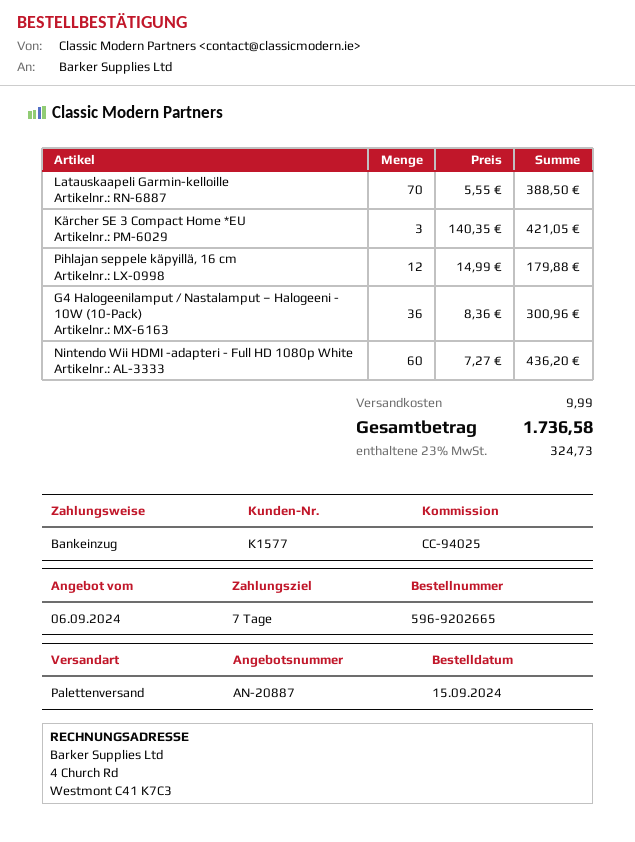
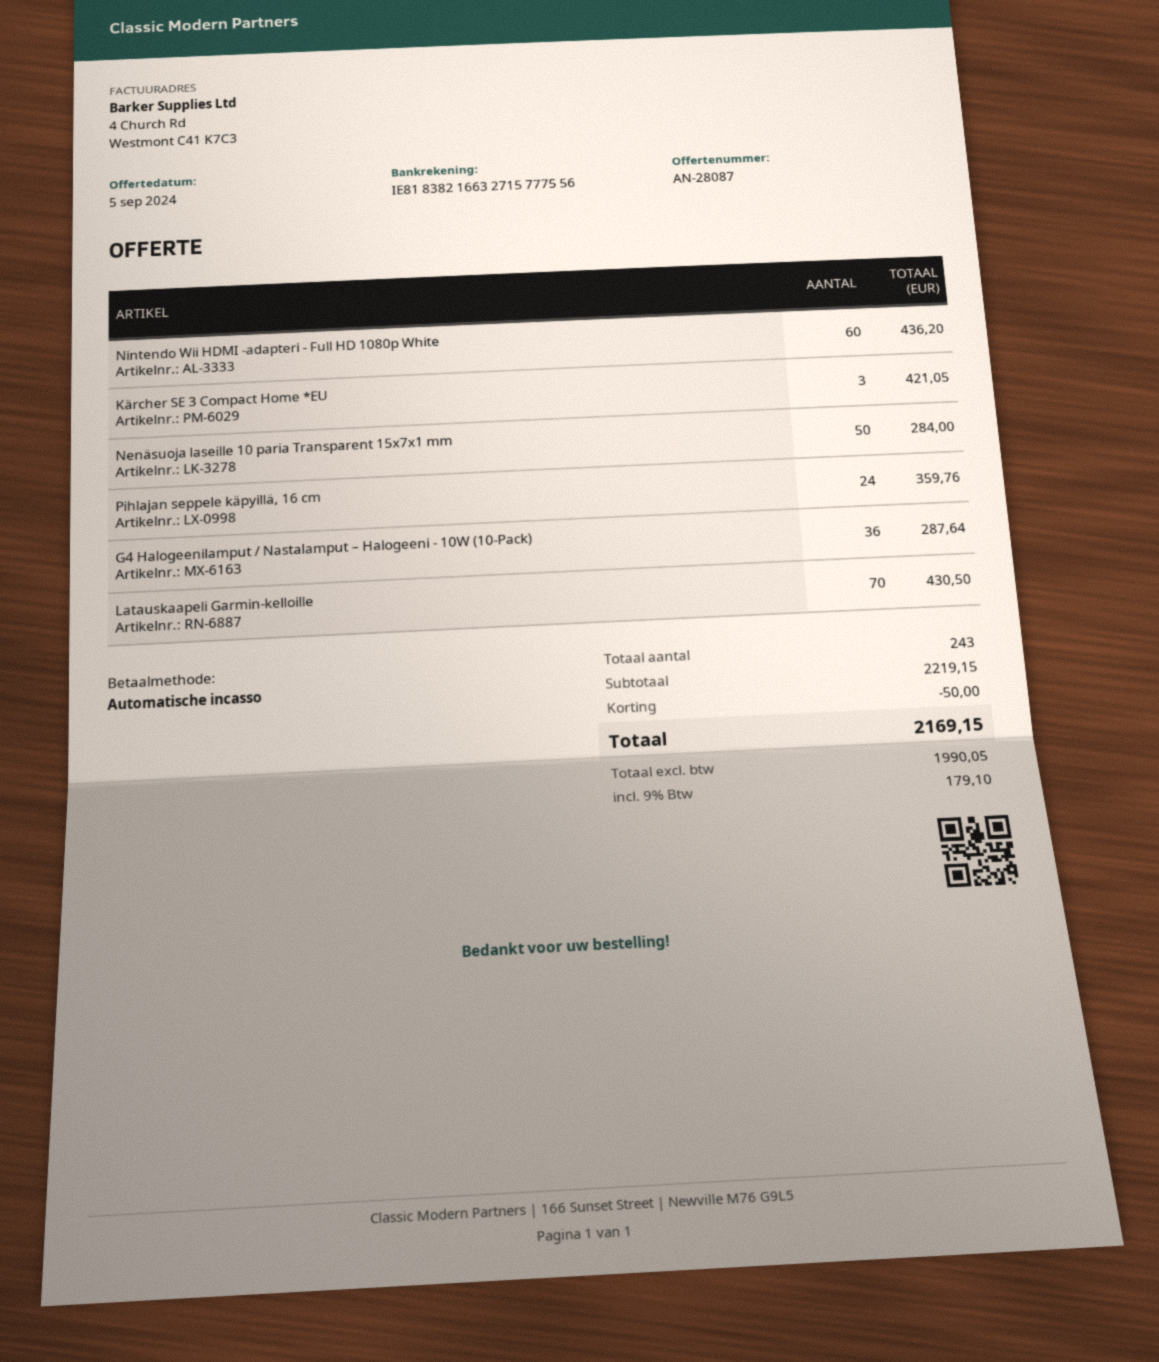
quote number: AN-20887 -> AN-28087
quote date: 2024-09-06 -> 2024-09-05
Latauskaapeli Garmin-kelloille: 70 for 388.50 -> 70 for 430.50
Pihlajan seppele käpyillä, 16 cm: 12 for 179.88 -> 24 for 359.76
G4 Halogeenilamput / Nastalamput – Halogeeni - 10W (10-Pack): 36 for 300.96 -> 36 for 287.64
Nenäsuoja laseille 10 paria Transparent 15x7x1 mm: none -> 50 for 284.00
discount: none -> 50.00
shipping: 9.99 -> none
tax: 23% = 324.73 -> 9% = 179.10
total: 1736.58 -> 2169.15

